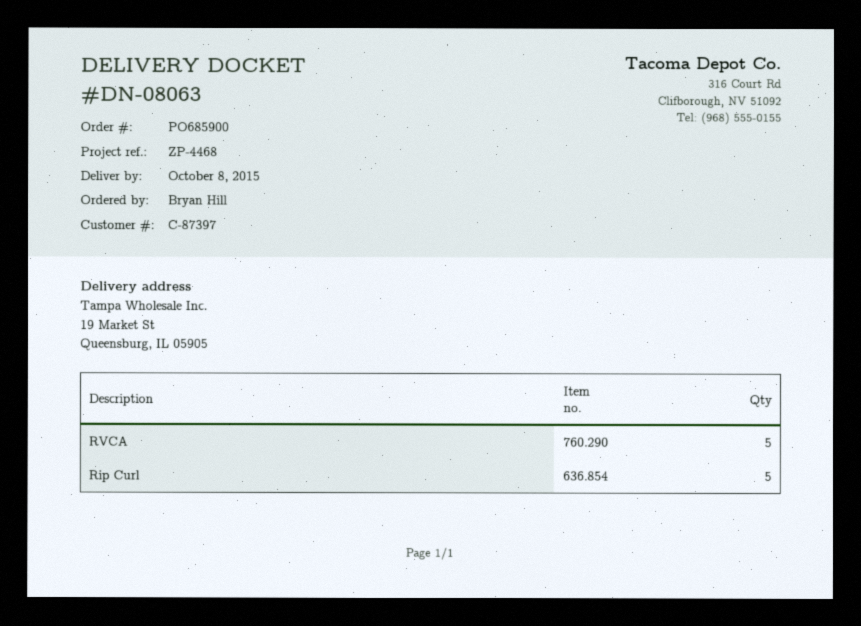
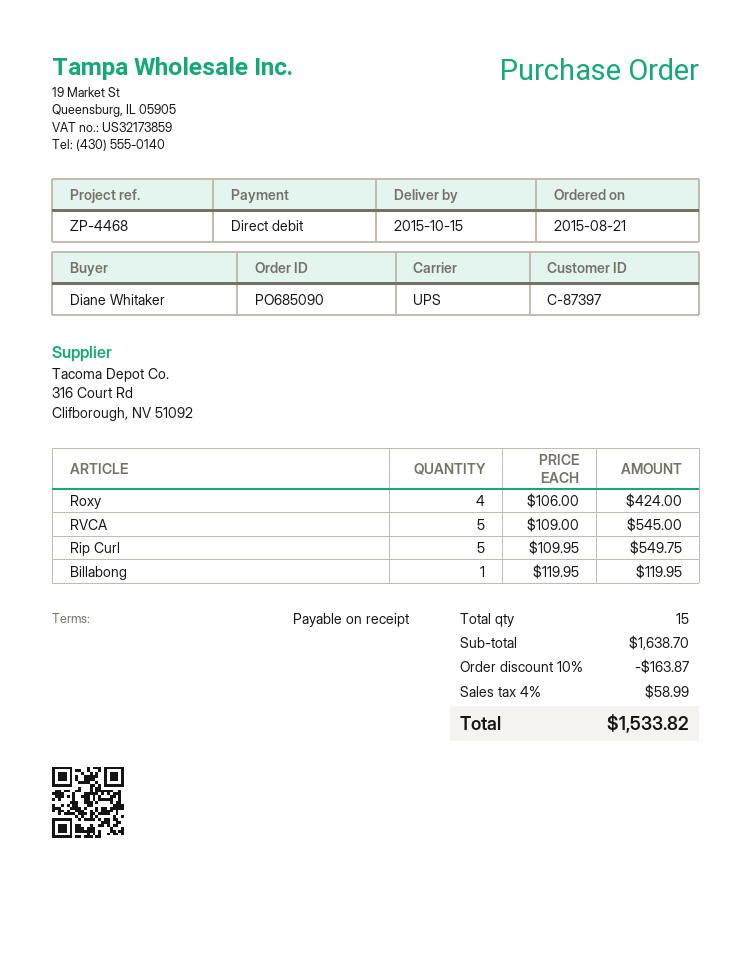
order number: PO685900 -> PO685090
delivery date: 2015-10-08 -> 2015-10-15
ordered by: Bryan Hill -> Diane Whitaker
Roxy: none -> 4
Billabong: none -> 1

